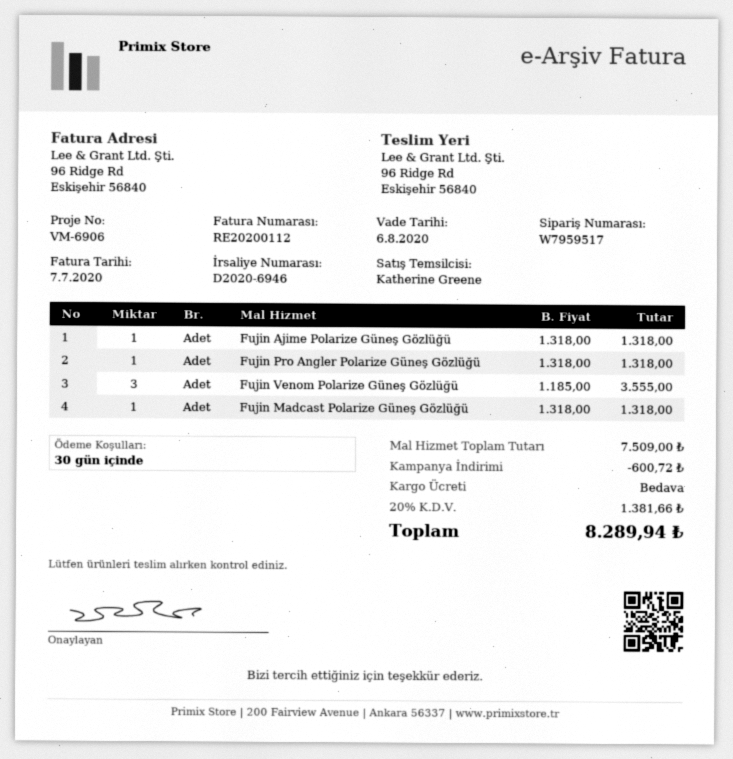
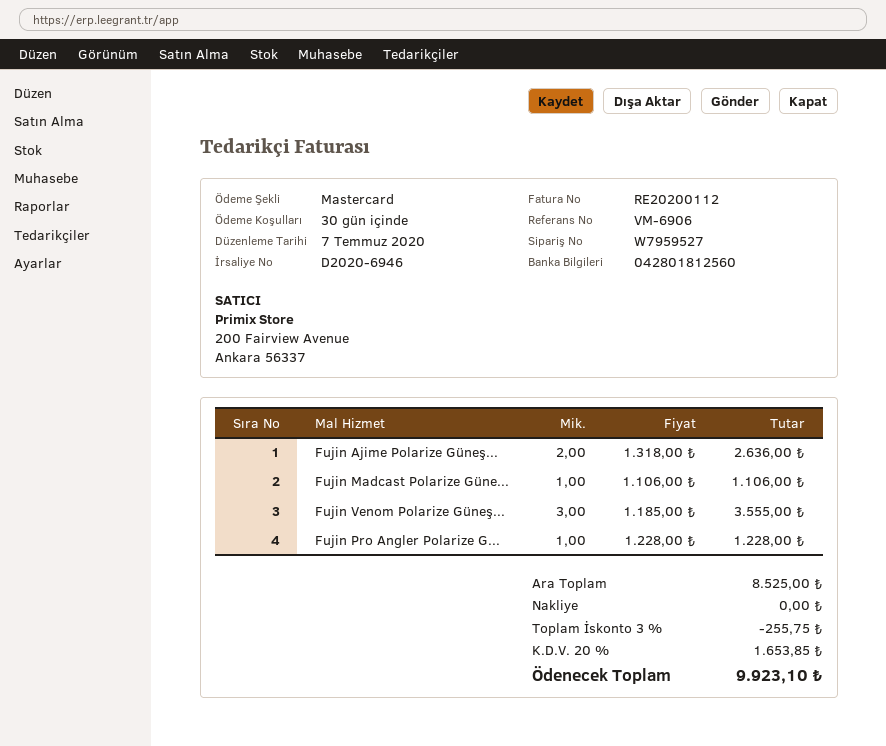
order number: W7959517 -> W7959527
Fujin Ajime Polarize Güneş Gözlüğü: 1 x 1318.00 = 1318.00 -> 2 x 1318.00 = 2636.00
Fujin Pro Angler Polarize Güneş Gözlüğü: 1 x 1318.00 = 1318.00 -> 1 x 1228.00 = 1228.00
Fujin Madcast Polarize Güneş Gözlüğü: 1 x 1318.00 = 1318.00 -> 1 x 1106.00 = 1106.00
subtotal: 7509.00 -> 8525.00
discount: 600.72 -> 255.75
tax: 20% = 1381.66 -> 20% = 1653.85
total: 8289.94 -> 9923.10

